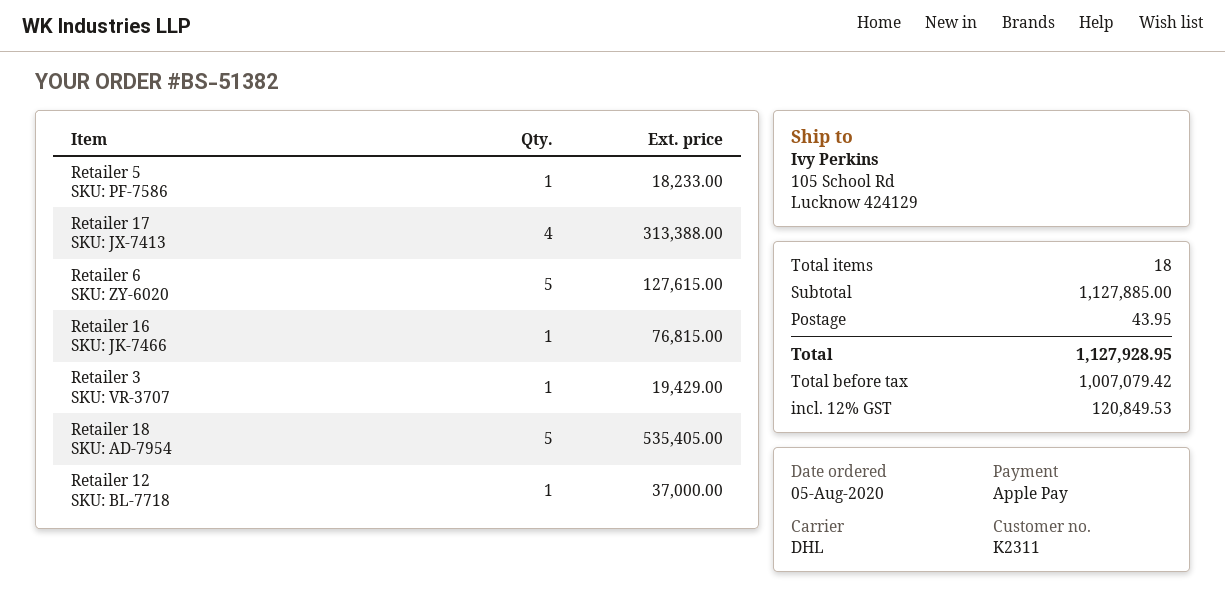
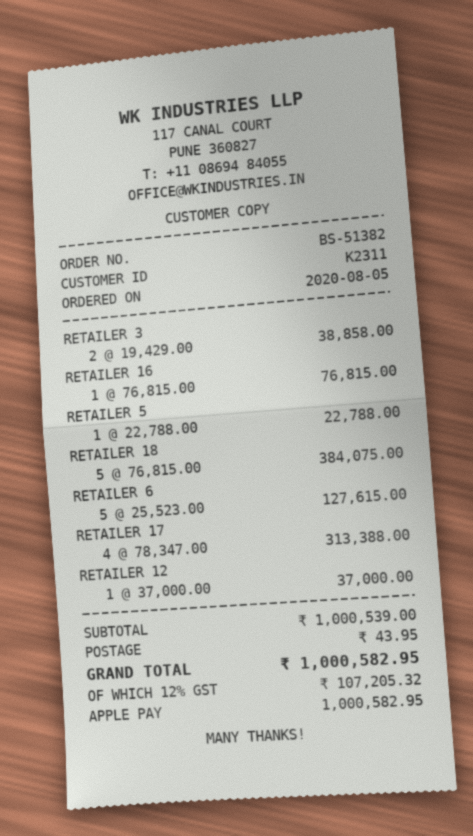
Retailer 5: 1 for 18233.00 -> 1 for 22788.00
Retailer 3: 1 for 19429.00 -> 2 for 38858.00
Retailer 18: 5 for 535405.00 -> 5 for 384075.00
subtotal: 1127885.00 -> 1000539.00
tax: 12% = 120849.53 -> 12% = 107205.32
total: 1127928.95 -> 1000582.95

